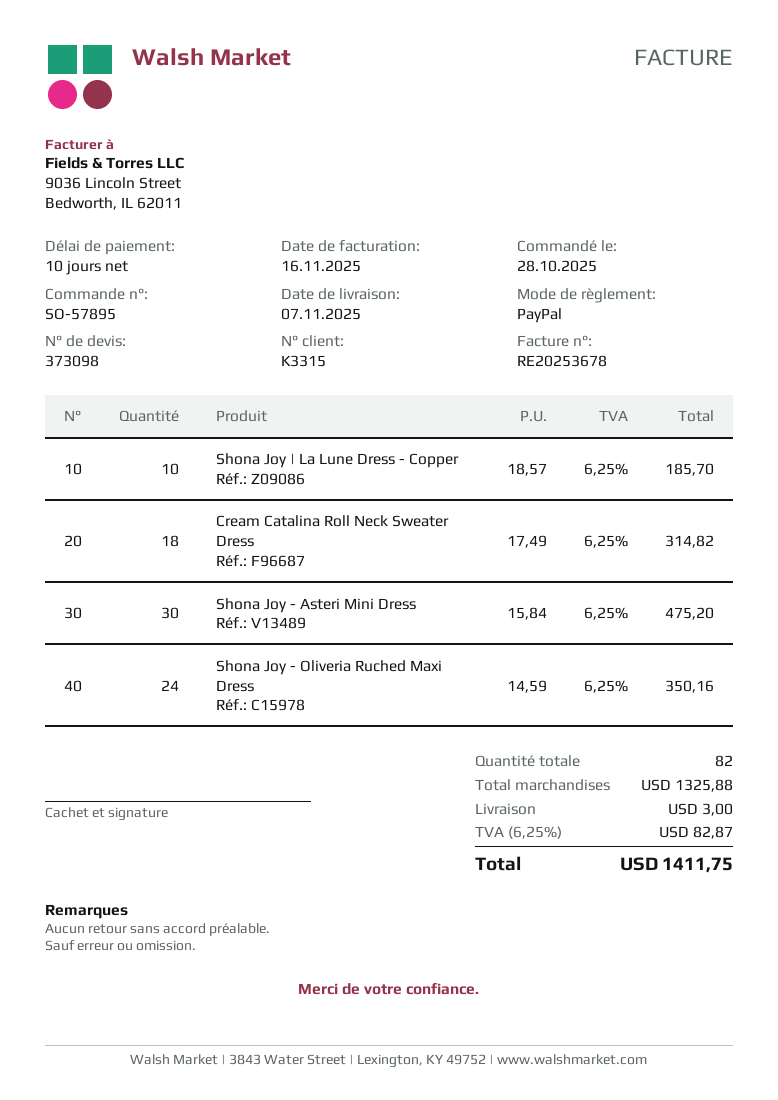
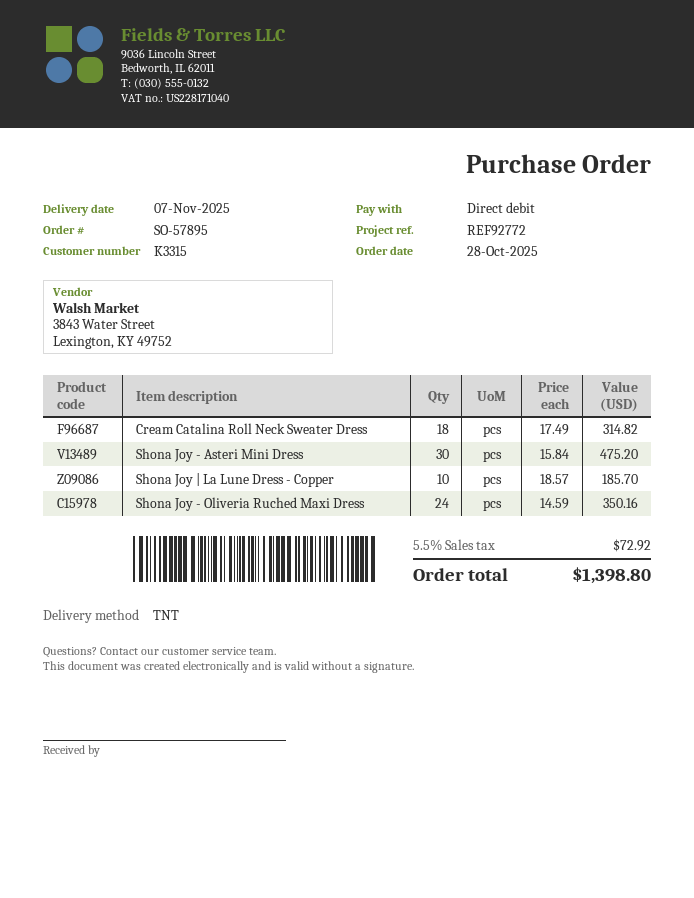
payment method: PayPal -> direct debit
shipping: 3.00 -> none
tax: 6.25% = 82.87 -> 5.5% = 72.92
total: 1411.75 -> 1398.80

